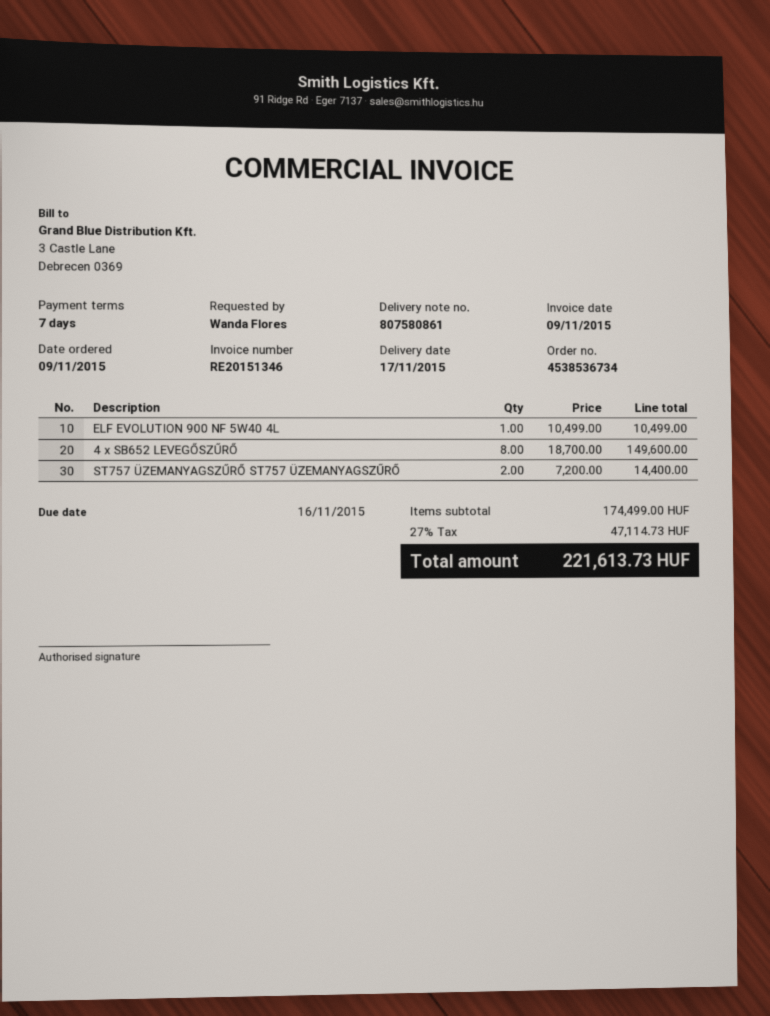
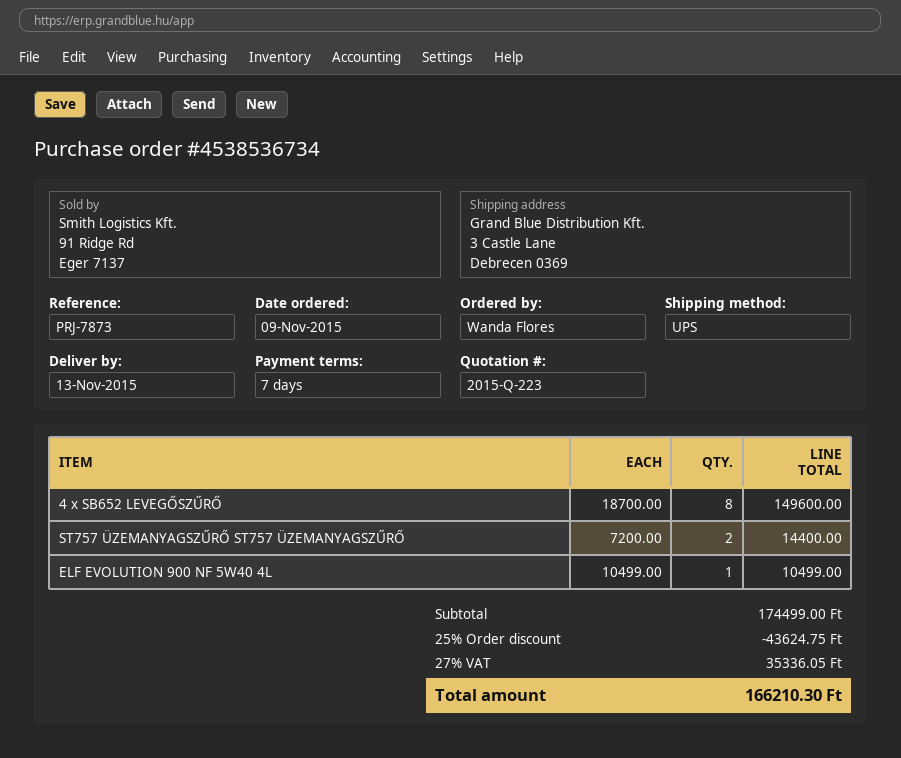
delivery date: 2015-11-17 -> 2015-11-13
discount: none -> 25% = 43624.75
tax: 27% = 47114.73 -> 27% = 35336.05
total: 221613.73 -> 166210.30

